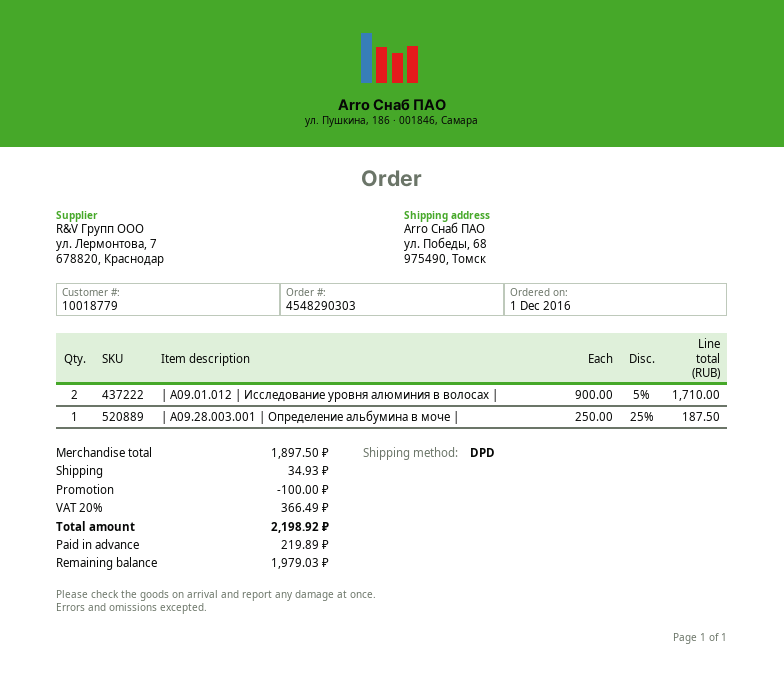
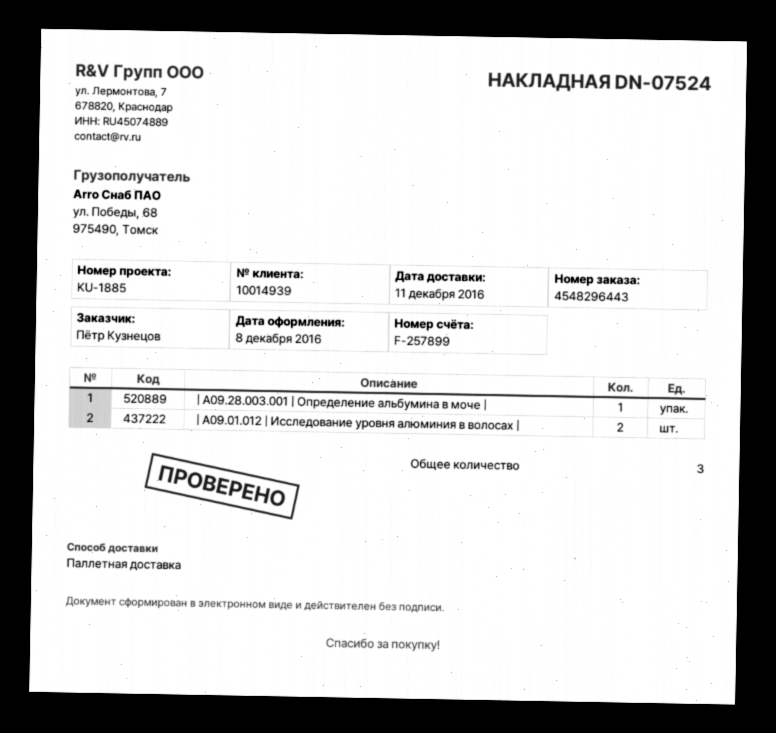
order number: 4548290303 -> 4548296443
order date: 2016-12-01 -> 2016-12-08
customer number: 10018779 -> 10014939
shipping method: DPD -> pallet freight

